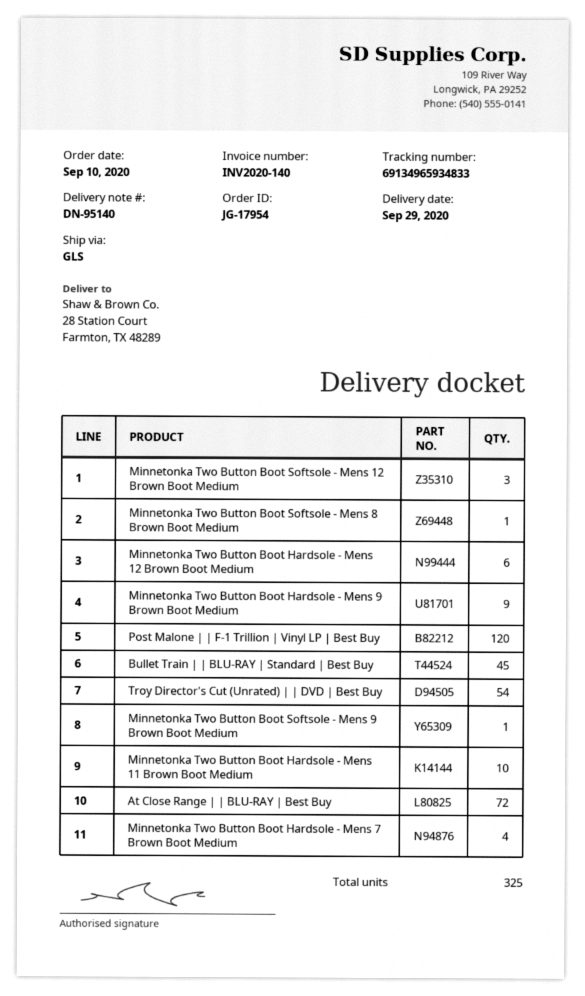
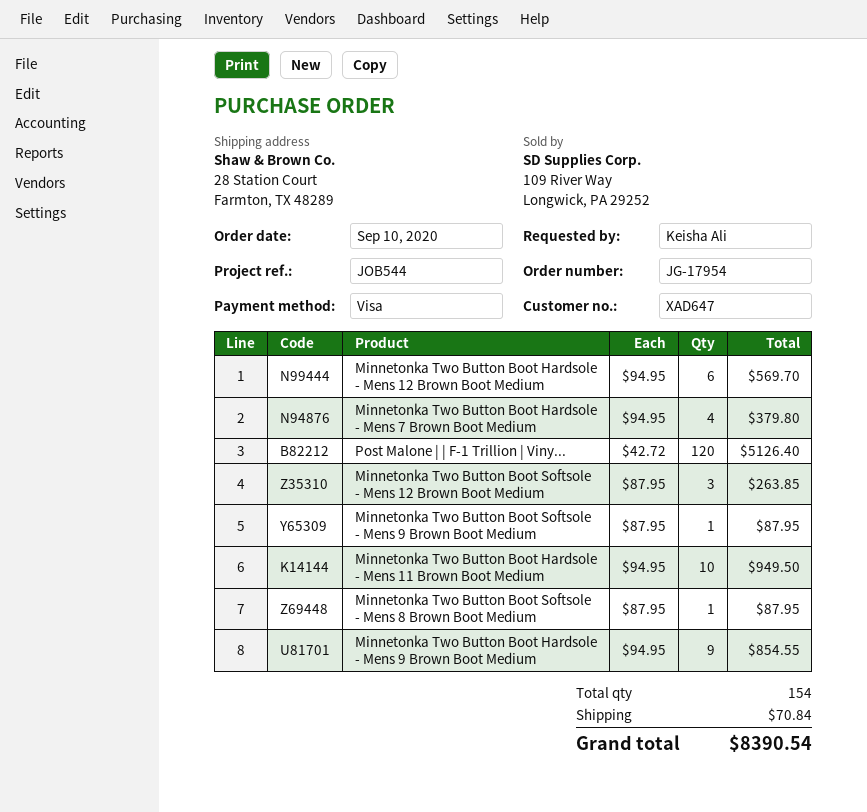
Bullet Train | | BLU-RAY | Standard | Best Buy: 45 -> none
Troy Director's Cut (Unrated) | | DVD | Best Buy: 54 -> none
At Close Range | | BLU-RAY | Best Buy: 72 -> none
total quantity: 325 -> 154

